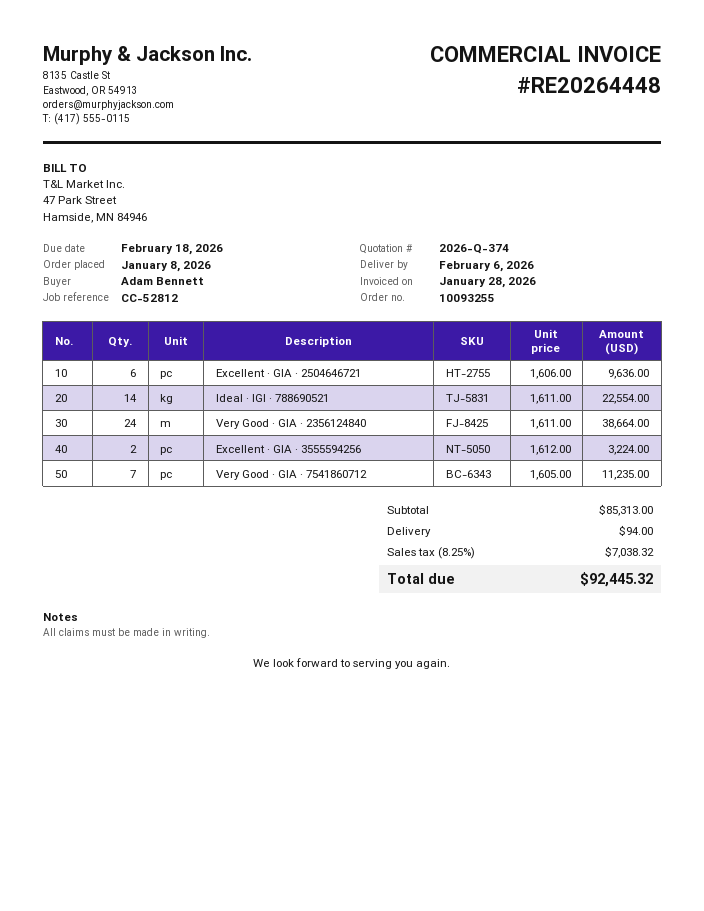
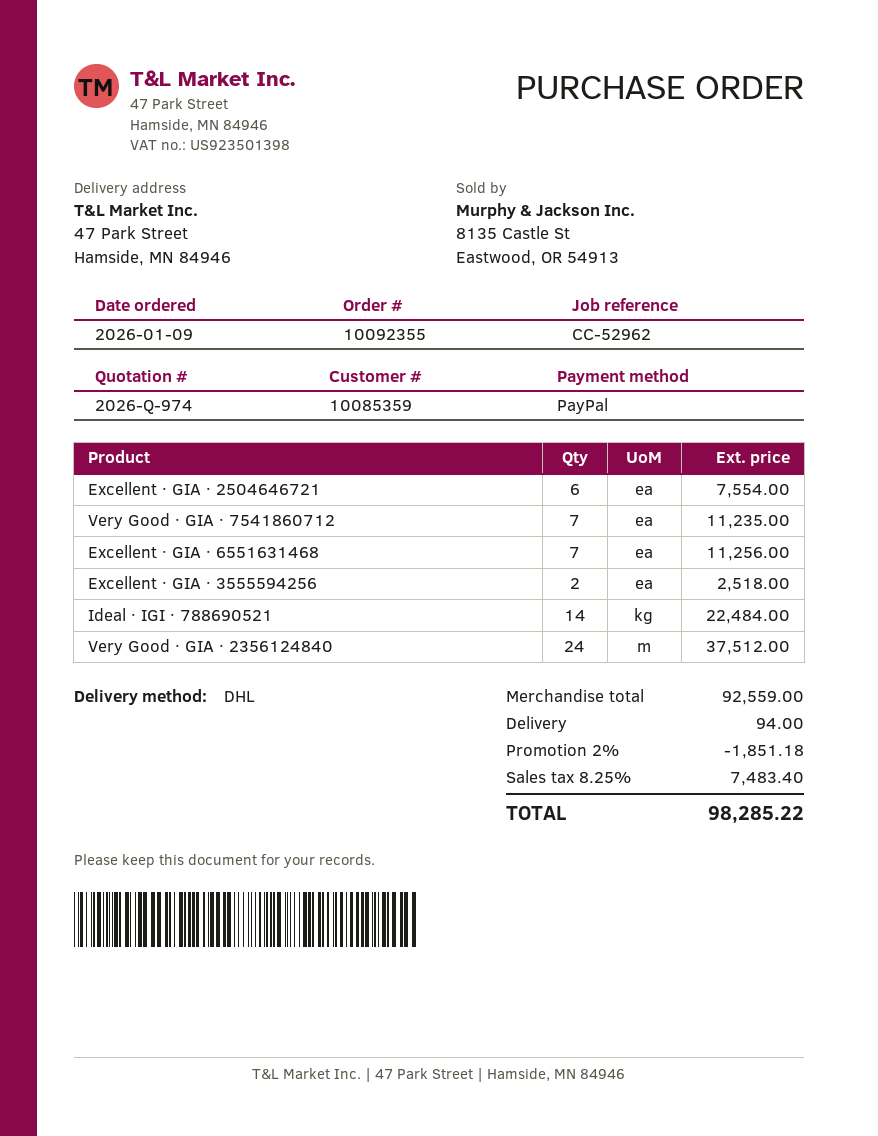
quote number: 2026-Q-374 -> 2026-Q-974
order number: 10093255 -> 10092355
order date: 2026-01-08 -> 2026-01-09
reference: CC-52812 -> CC-52962
Excellent · GIA · 2504646721: 6 for 9636.00 -> 6 for 7554.00
Ideal · IGI · 788690521: 14 for 22554.00 -> 14 for 22484.00
Very Good · GIA · 2356124840: 24 for 38664.00 -> 24 for 37512.00
Excellent · GIA · 3555594256: 2 for 3224.00 -> 2 for 2518.00
Excellent · GIA · 6551631468: none -> 7 for 11256.00
subtotal: 85313.00 -> 92559.00
discount: none -> 2% = 1851.18
tax: 8.25% = 7038.32 -> 8.25% = 7483.40
total: 92445.32 -> 98285.22

